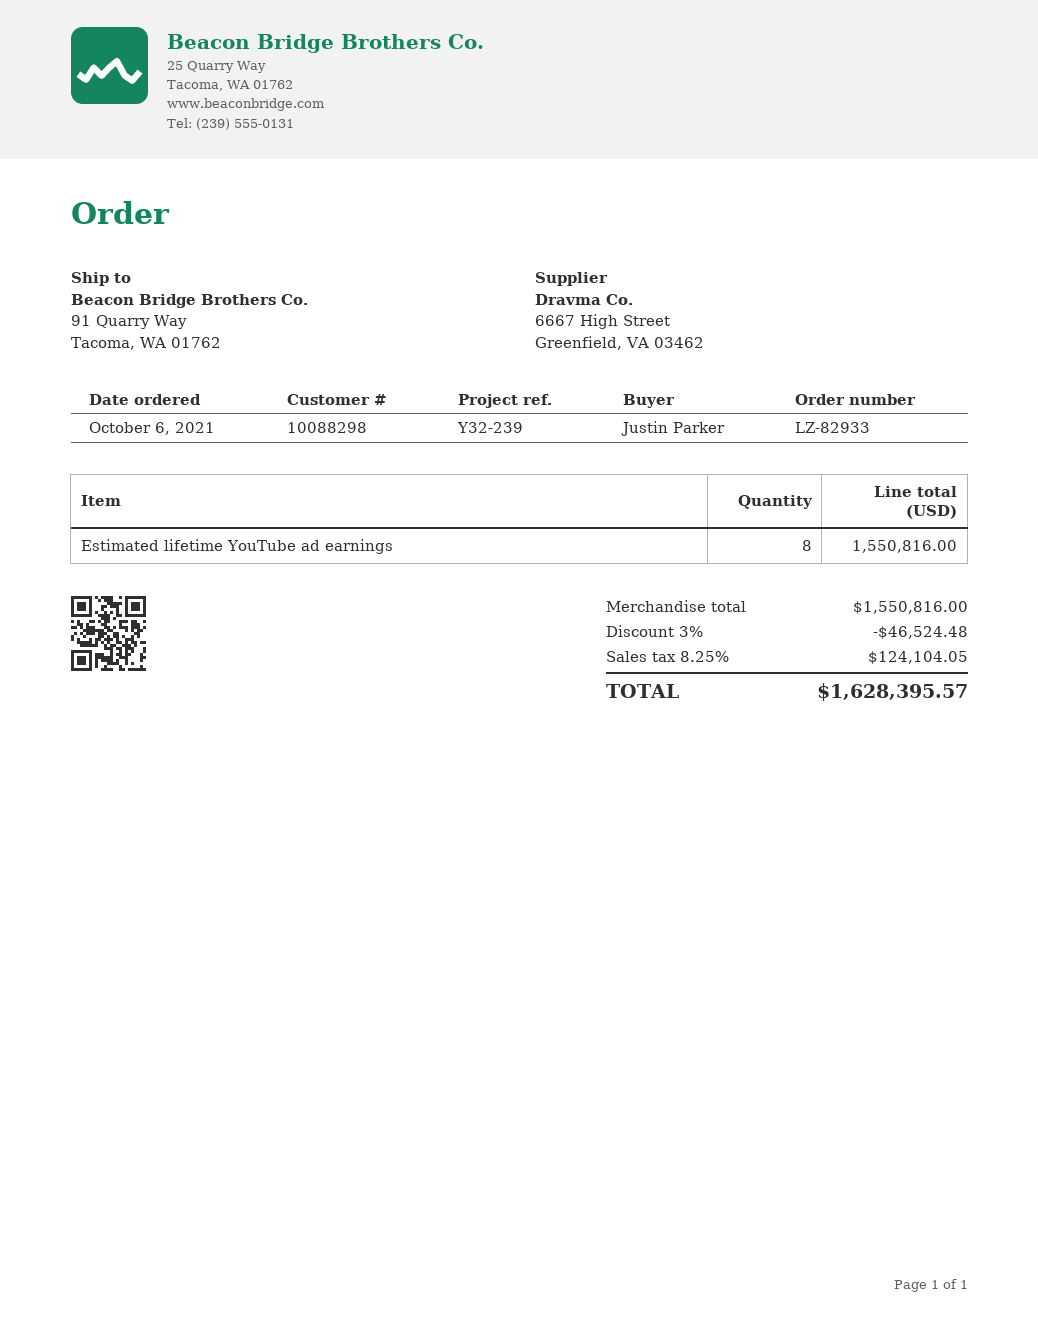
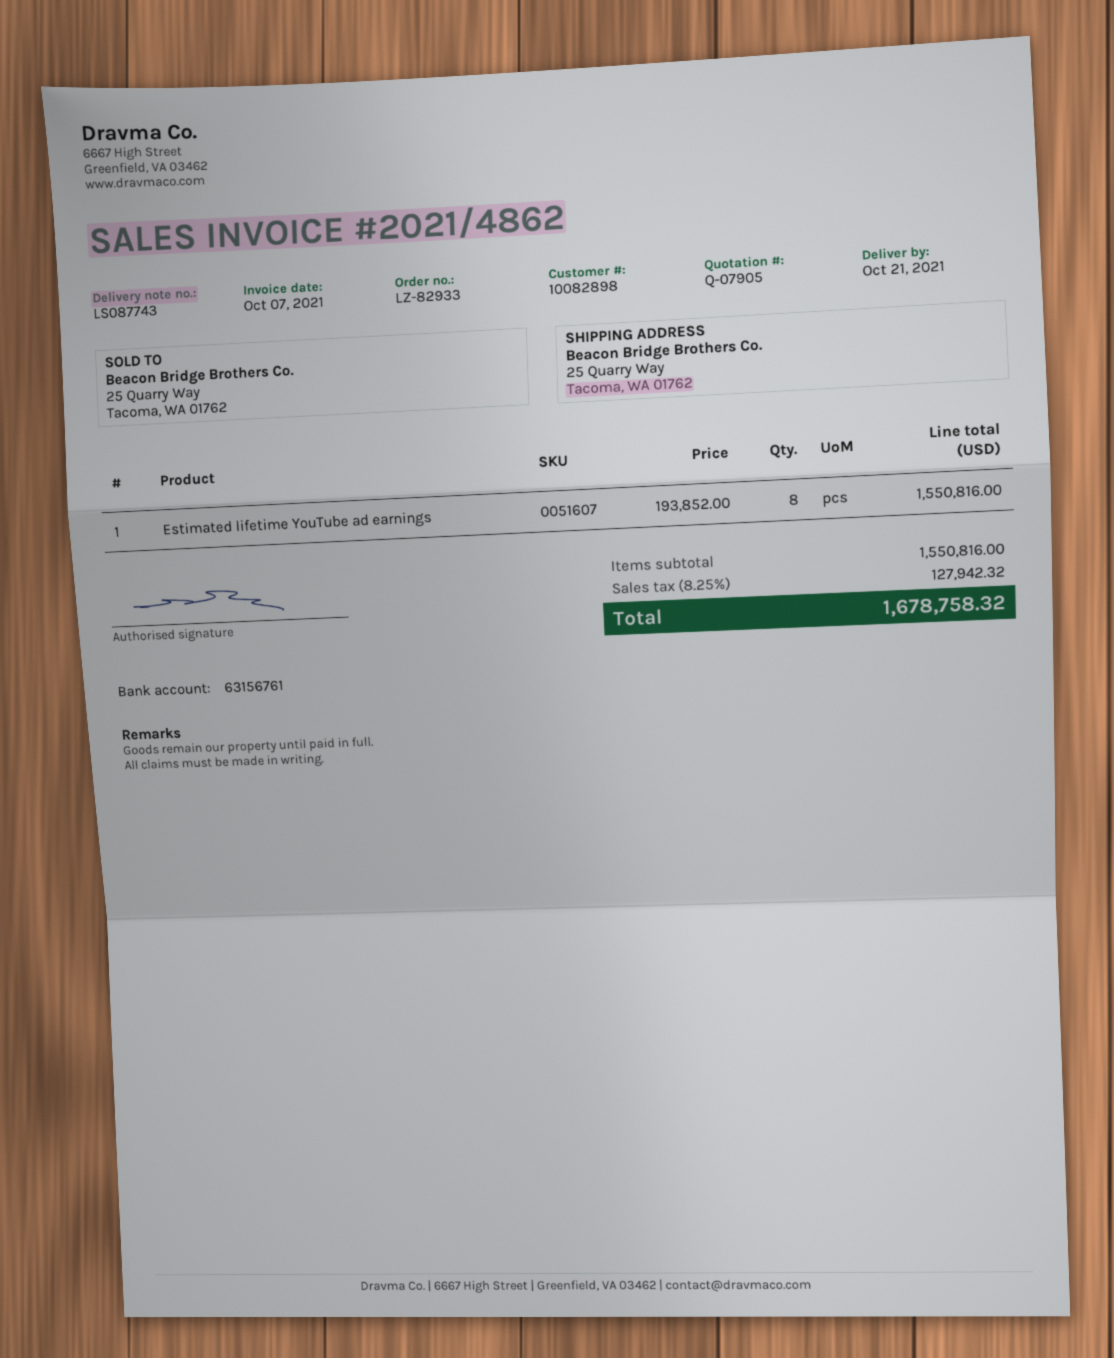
customer number: 10088298 -> 10082898
ship to: 91 Quarry Way, Tacoma, WA 01762 -> 25 Quarry Way, Tacoma, WA 01762
discount: 3% = 46524.48 -> none
tax: 8.25% = 124104.05 -> 8.25% = 127942.32
total: 1628395.57 -> 1678758.32

